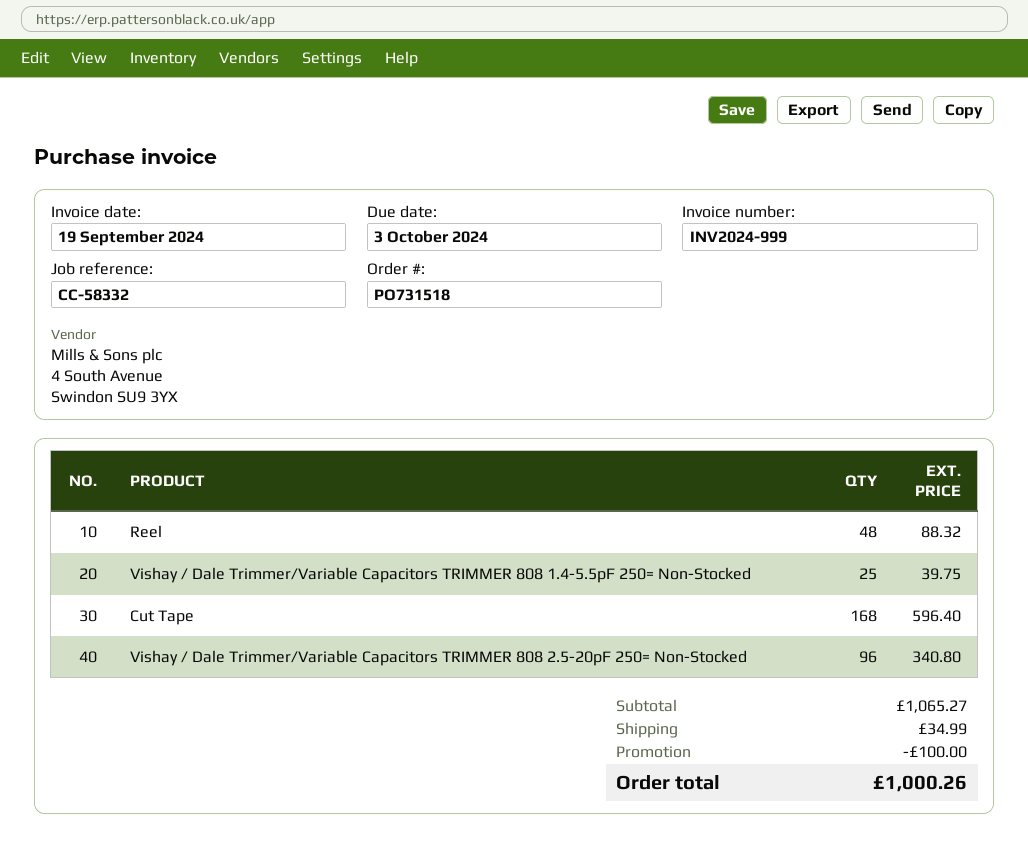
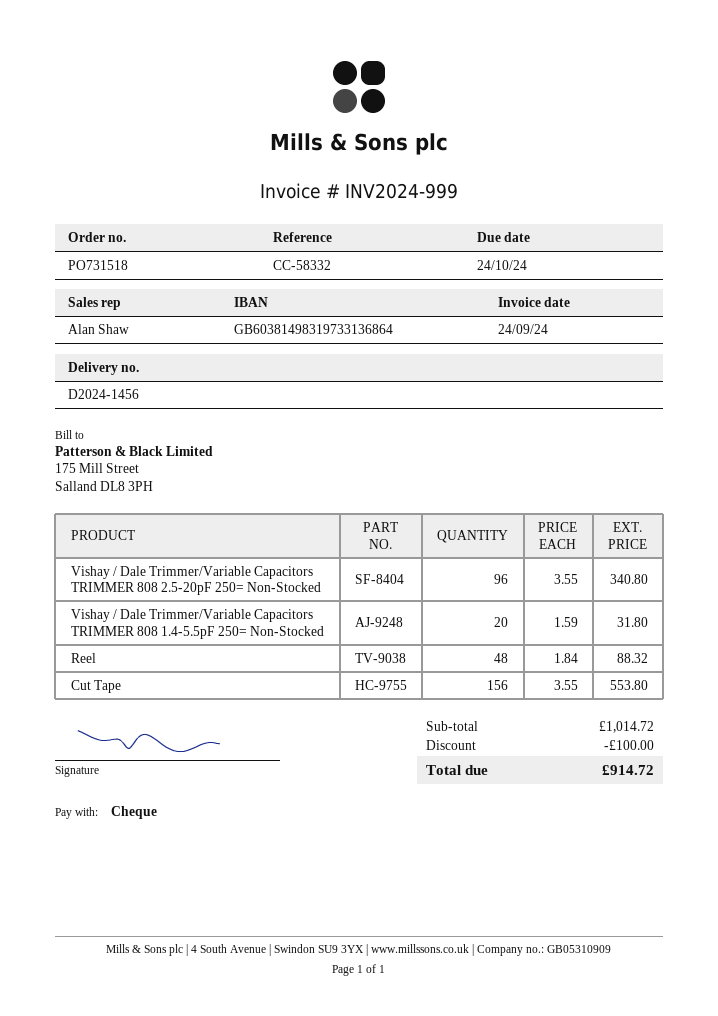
invoice date: 2024-09-19 -> 2024-09-24
due date: 2024-10-03 -> 2024-10-24
Vishay / Dale Trimmer/Variable Capacitors TRIMMER 808 1.4-5.5pF 250= Non-Stocked: 25 for 39.75 -> 20 for 31.80
Cut Tape: 168 for 596.40 -> 156 for 553.80
subtotal: 1065.27 -> 1014.72
shipping: 34.99 -> none
total: 1000.26 -> 914.72

